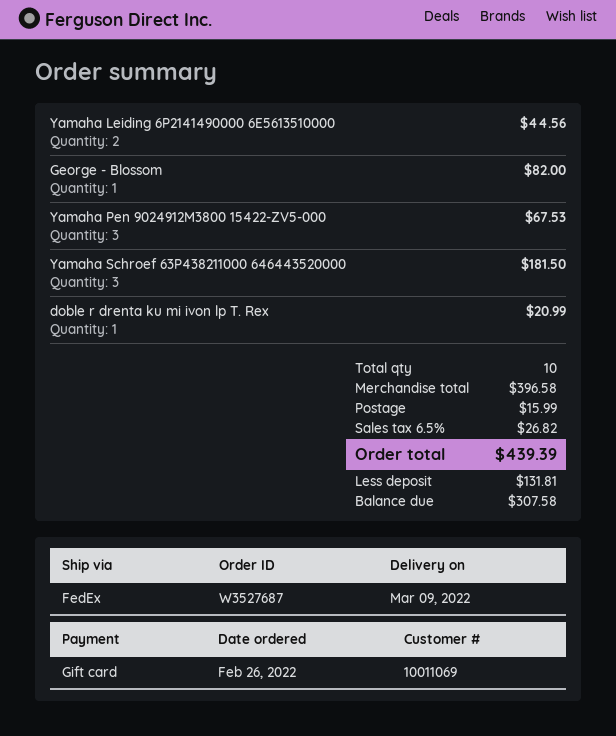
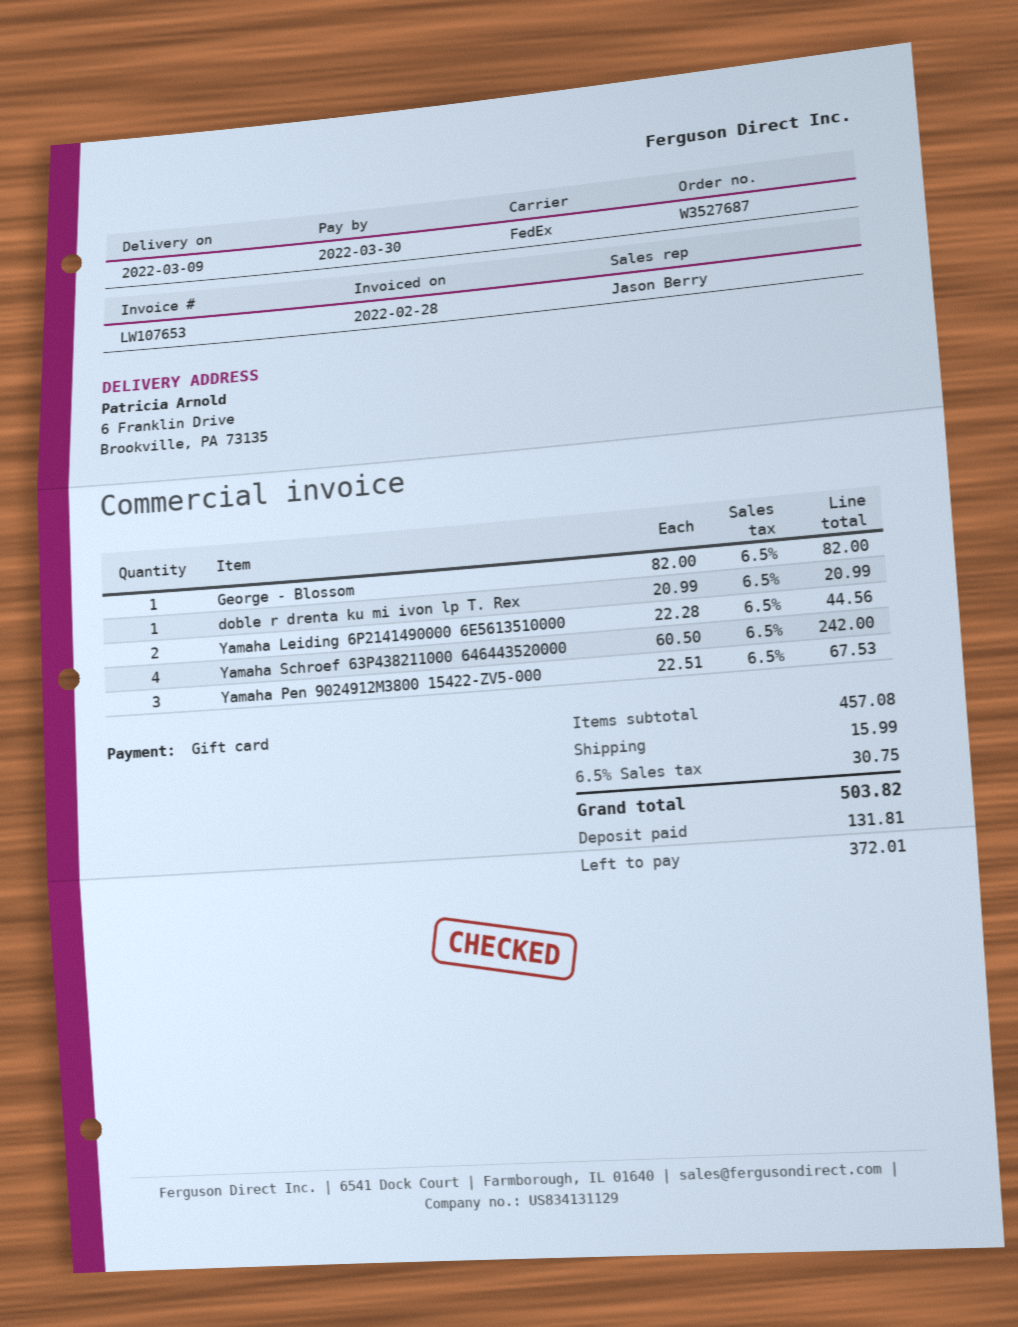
Yamaha Schroef 63P438211000 646443520000: 3 for 181.50 -> 4 for 242.00
subtotal: 396.58 -> 457.08
tax: 6.5% = 26.82 -> 6.5% = 30.75
total: 439.39 -> 503.82
balance: 307.58 -> 372.01

